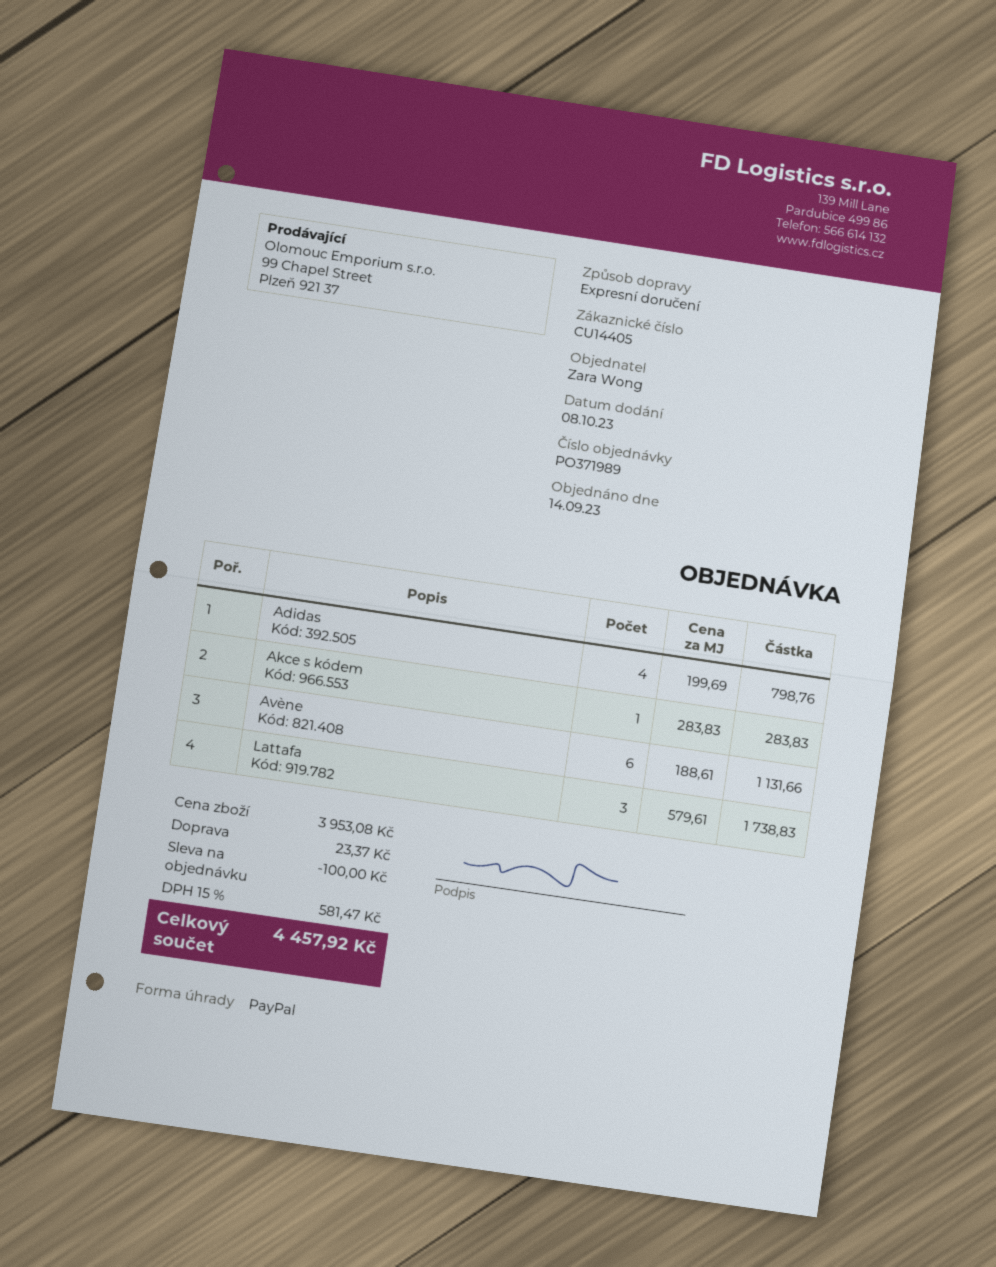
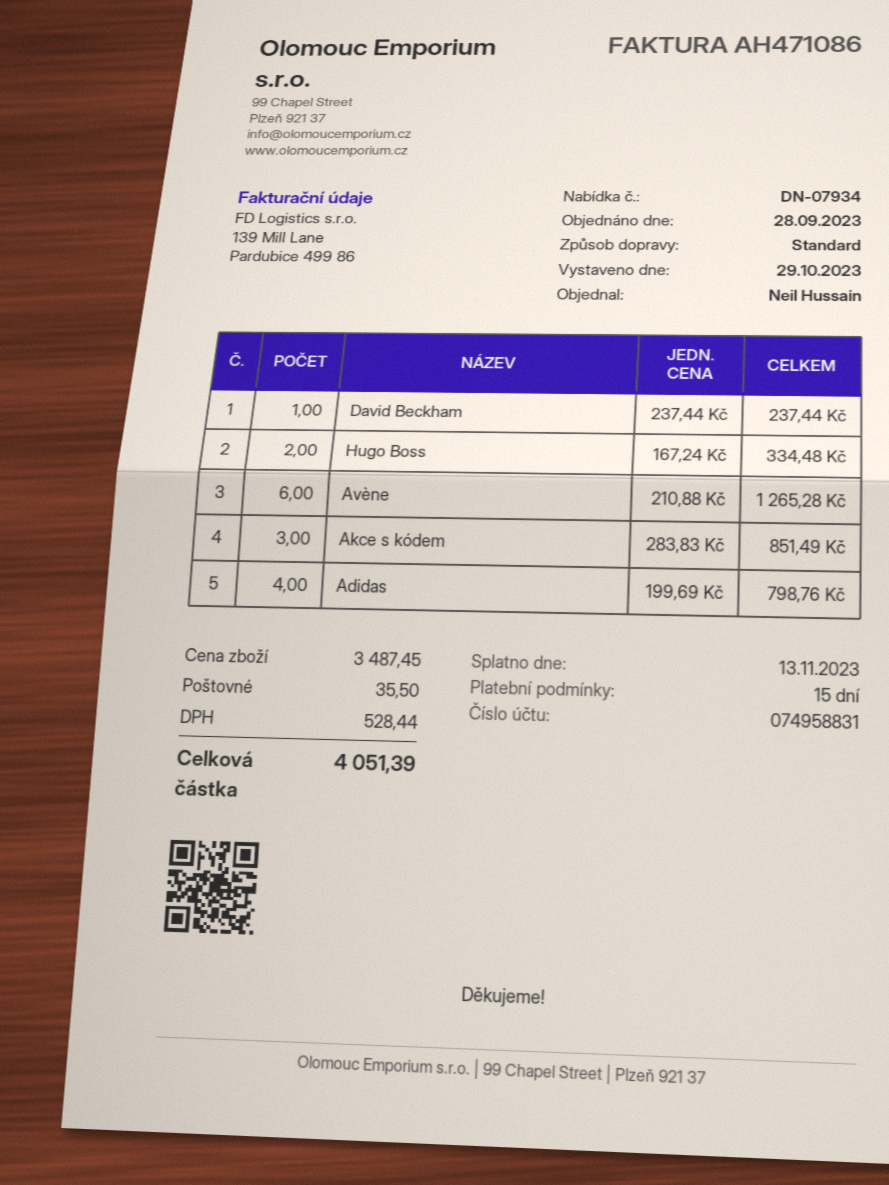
order date: 2023-09-14 -> 2023-09-28
ordered by: Zara Wong -> Neil Hussain
shipping method: express -> standard
Akce s kódem: 1 x 283.83 = 283.83 -> 3 x 283.83 = 851.49
Avène: 6 x 188.61 = 1131.66 -> 6 x 210.88 = 1265.28
Lattafa: 3 x 579.61 = 1738.83 -> none
David Beckham: none -> 1 x 237.44 = 237.44
Hugo Boss: none -> 2 x 167.24 = 334.48
subtotal: 3953.08 -> 3487.45
discount: 100.00 -> none
shipping: 23.37 -> 35.50
tax: 581.47 -> 528.44
total: 4457.92 -> 4051.39

